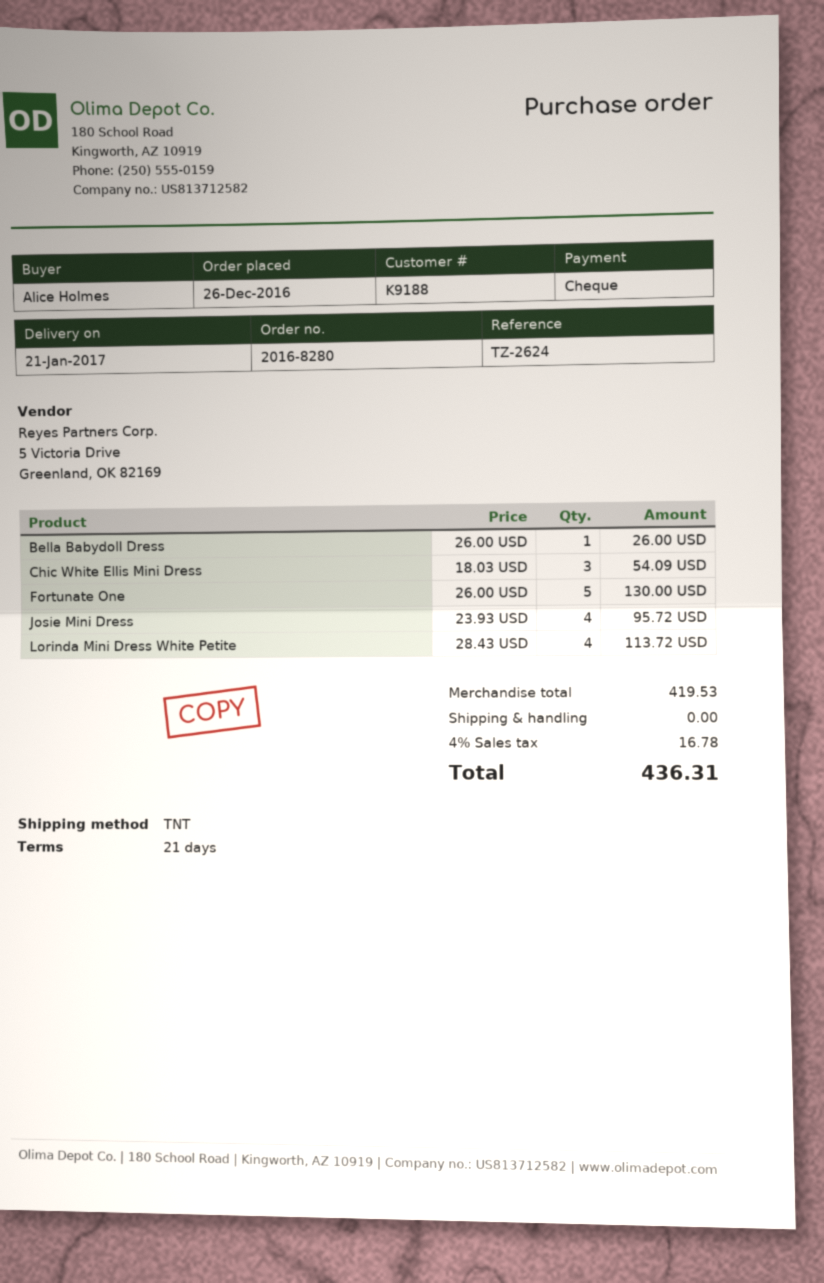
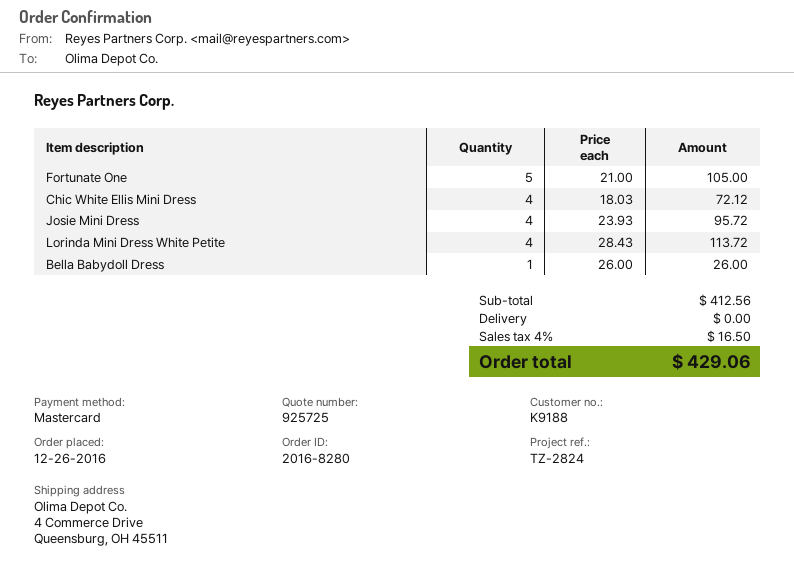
reference: TZ-2624 -> TZ-2824
payment method: cheque -> Mastercard
Chic White Ellis Mini Dress: 3 x 18.03 = 54.09 -> 4 x 18.03 = 72.12
Fortunate One: 5 x 26.00 = 130.00 -> 5 x 21.00 = 105.00
subtotal: 419.53 -> 412.56
tax: 4% = 16.78 -> 4% = 16.50
total: 436.31 -> 429.06

